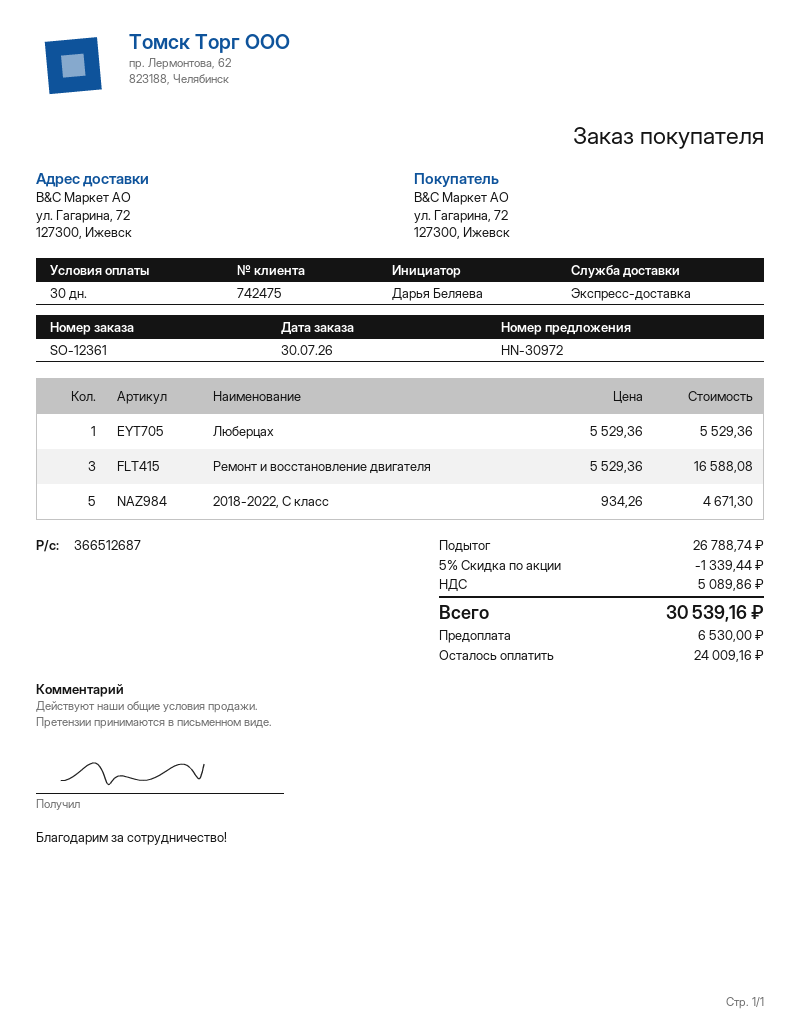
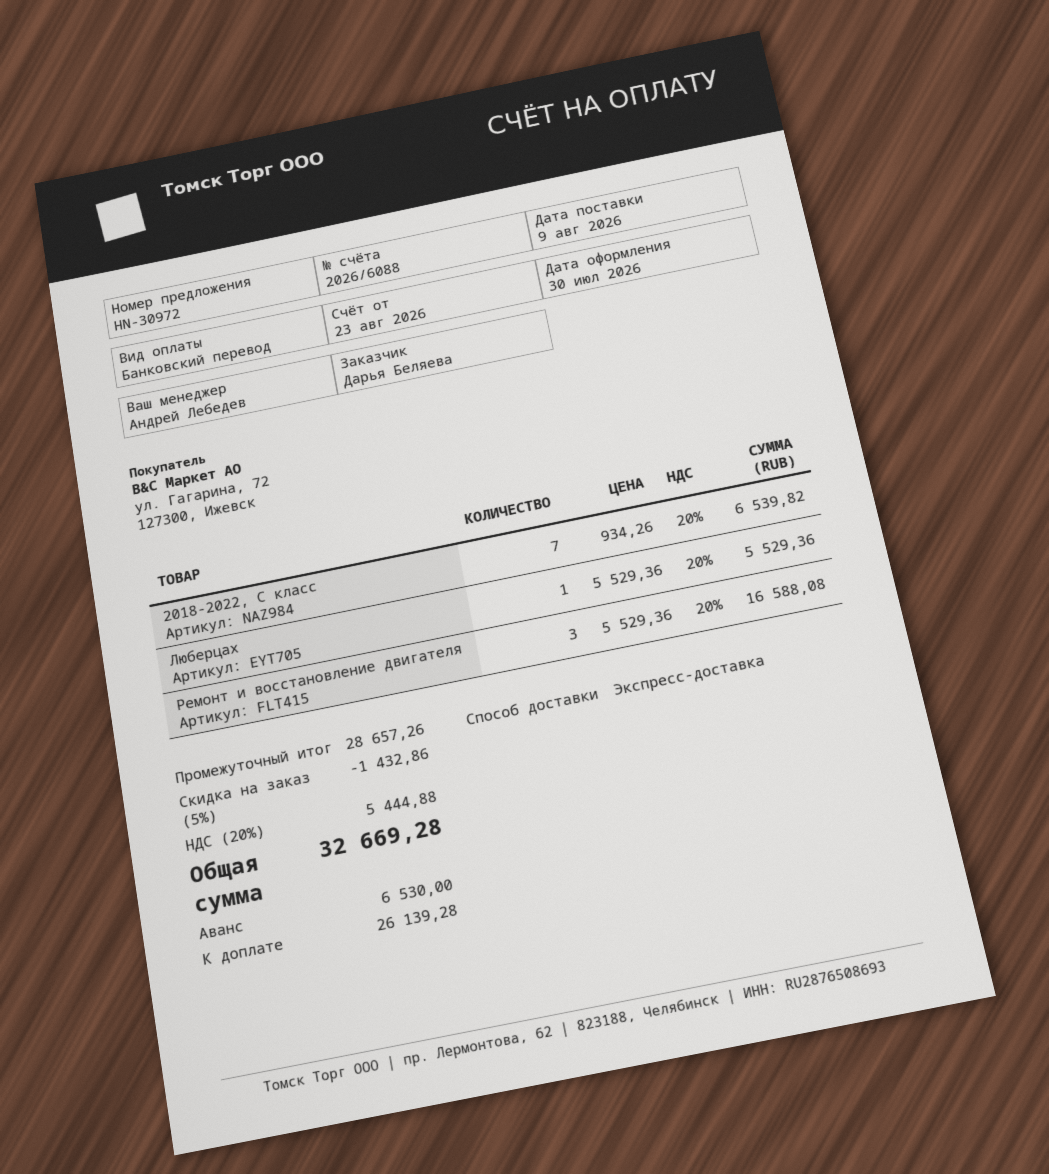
2018-2022, C класс: 5 x 934.26 = 4671.30 -> 7 x 934.26 = 6539.82
subtotal: 26788.74 -> 28657.26
discount: 5% = 1339.44 -> 5% = 1432.86
tax: 5089.86 -> 5444.88
total: 30539.16 -> 32669.28
balance: 24009.16 -> 26139.28

